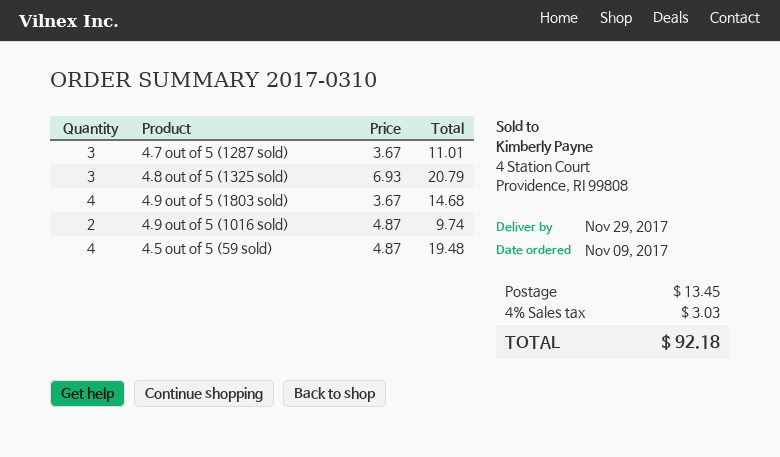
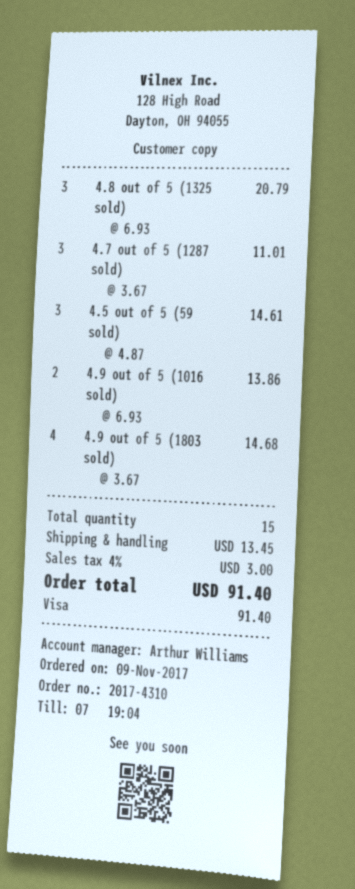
order number: 2017-0310 -> 2017-4310
4.9 out of 5 (1016 sold): 2 x 4.87 = 9.74 -> 2 x 6.93 = 13.86
4.5 out of 5 (59 sold): 4 x 4.87 = 19.48 -> 3 x 4.87 = 14.61
tax: 4% = 3.03 -> 4% = 3.00
total: 92.18 -> 91.40

